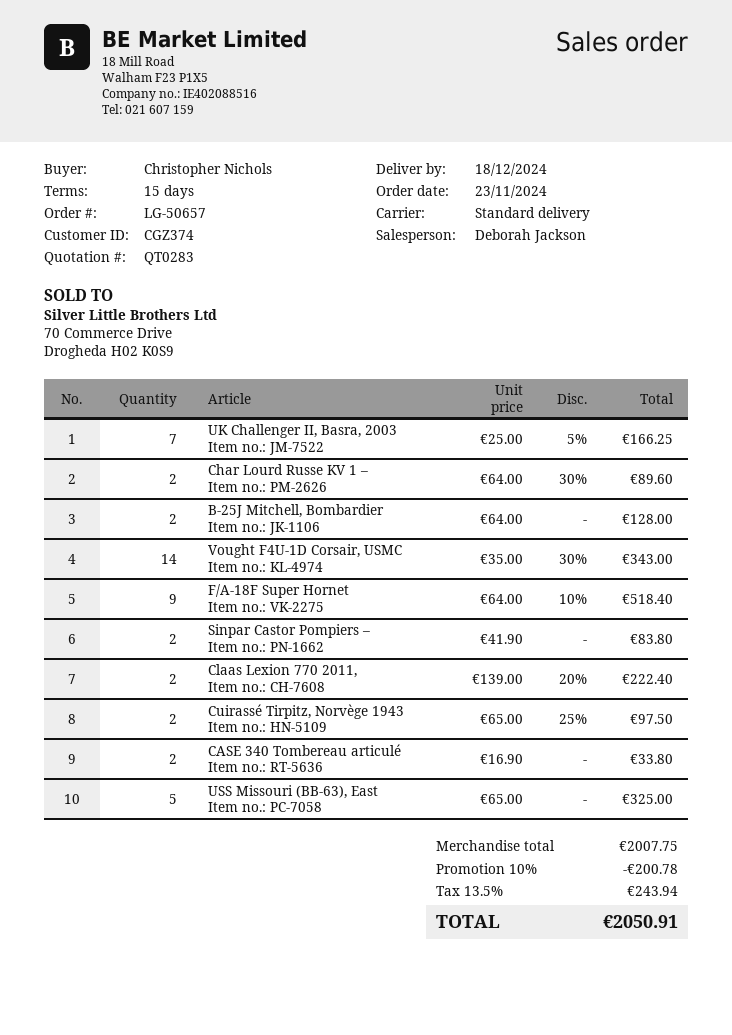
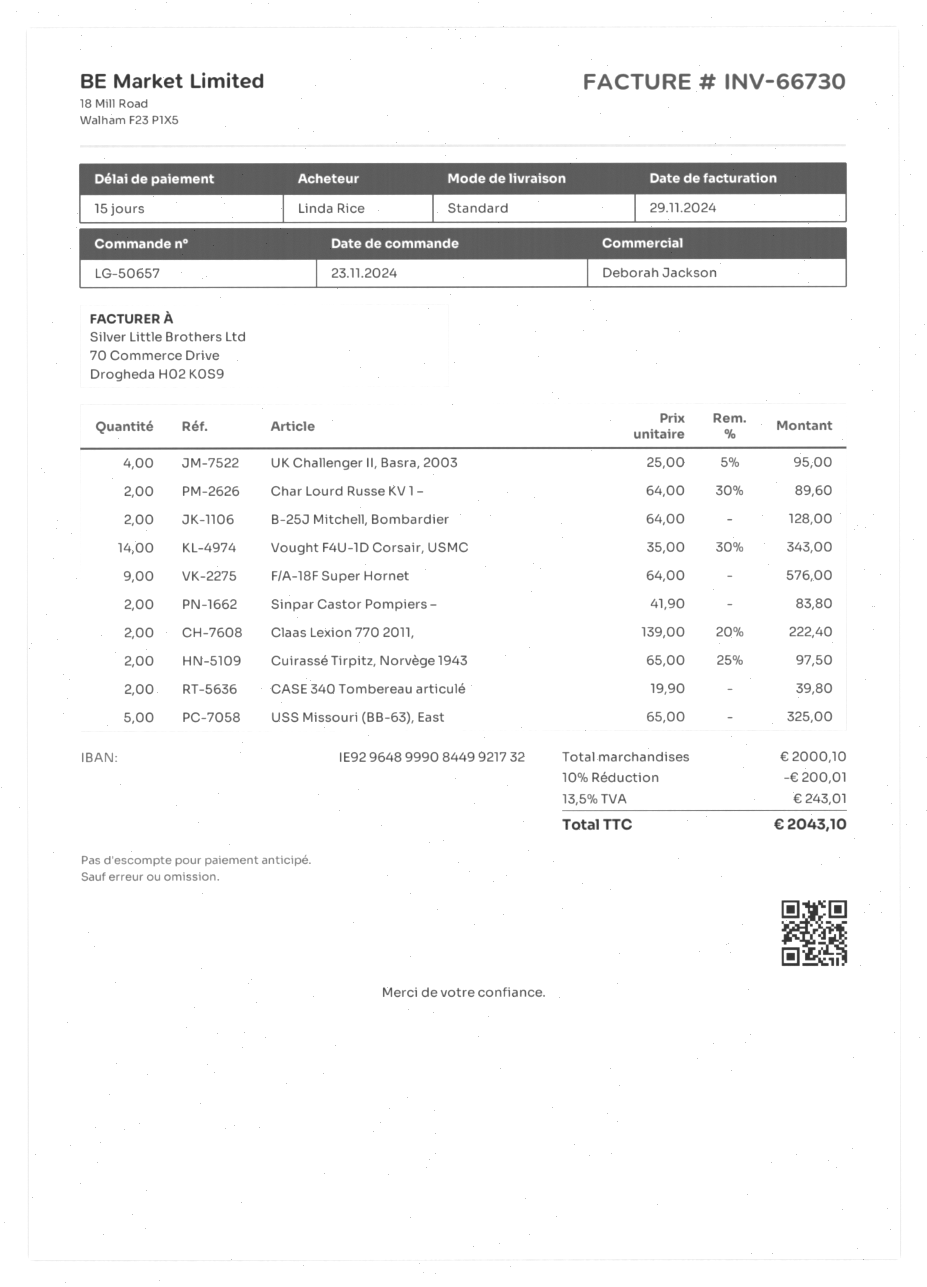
ordered by: Christopher Nichols -> Linda Rice
UK Challenger II, Basra, 2003: 7 x 25.00 - 5% = 166.25 -> 4 x 25.00 - 5% = 95.00
F/A-18F Super Hornet: 9 x 64.00 - 10% = 518.40 -> 9 x 64.00 = 576.00
CASE 340 Tombereau articulé: 2 x 16.90 = 33.80 -> 2 x 19.90 = 39.80
subtotal: 2007.75 -> 2000.10
discount: 10% = 200.78 -> 10% = 200.01
tax: 13.5% = 243.94 -> 13.5% = 243.01
total: 2050.91 -> 2043.10

